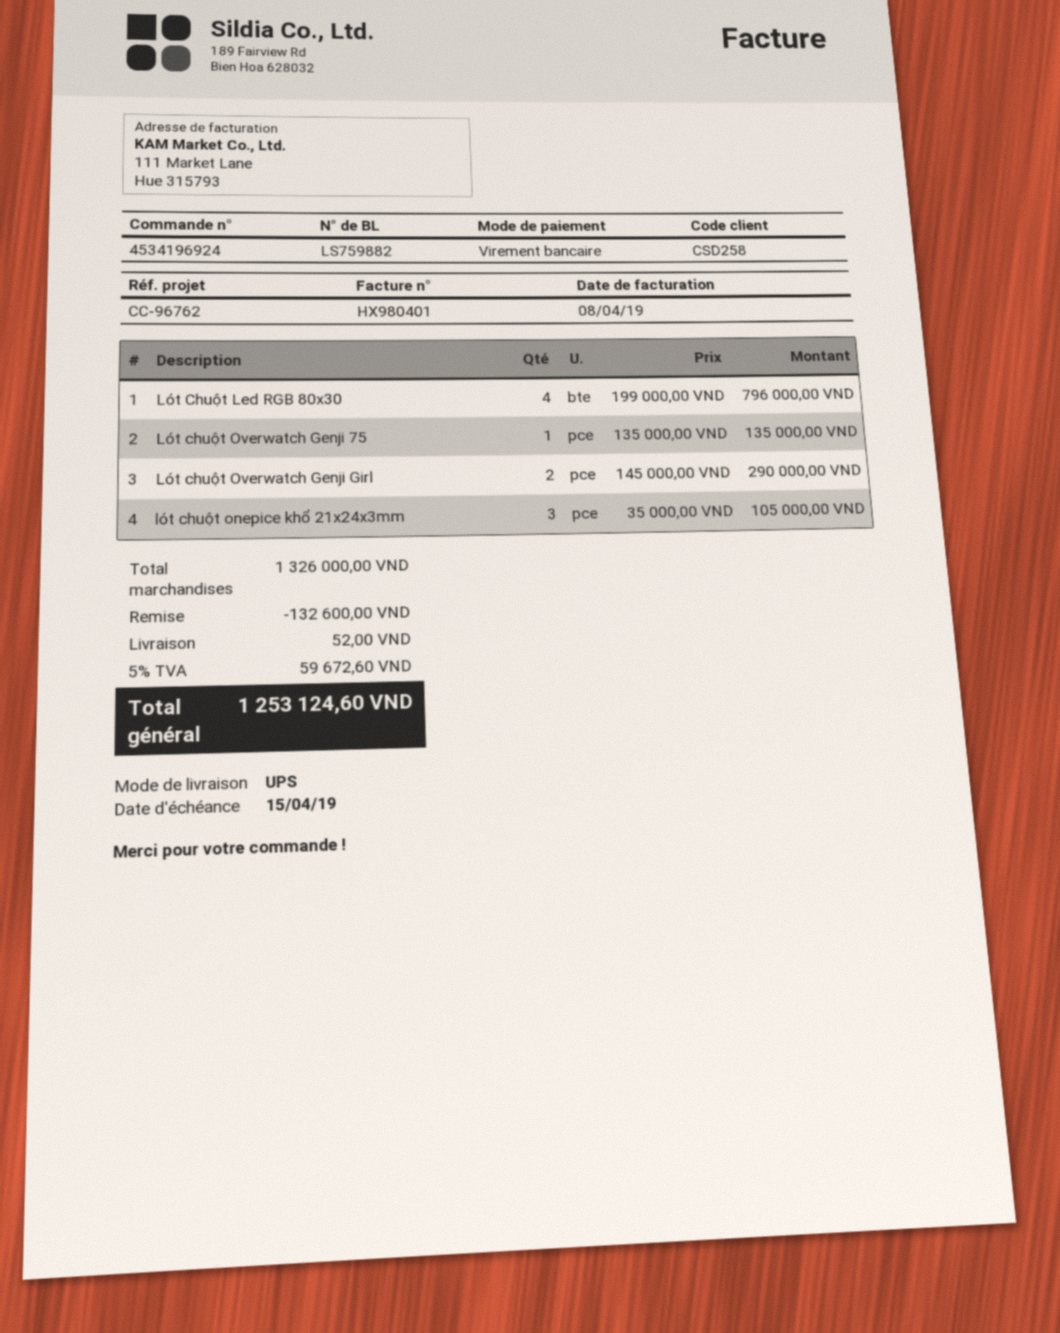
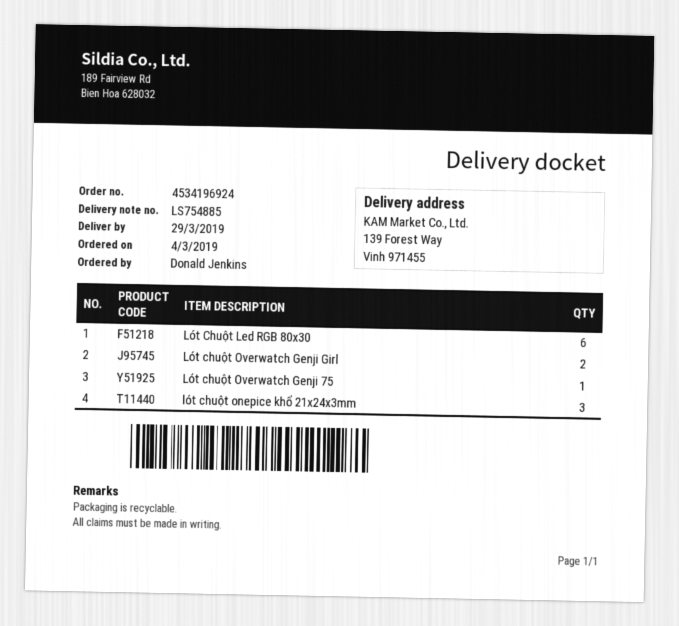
delivery note number: LS759882 -> LS754885
Lót Chuột Led RGB 80x30: 4 -> 6

